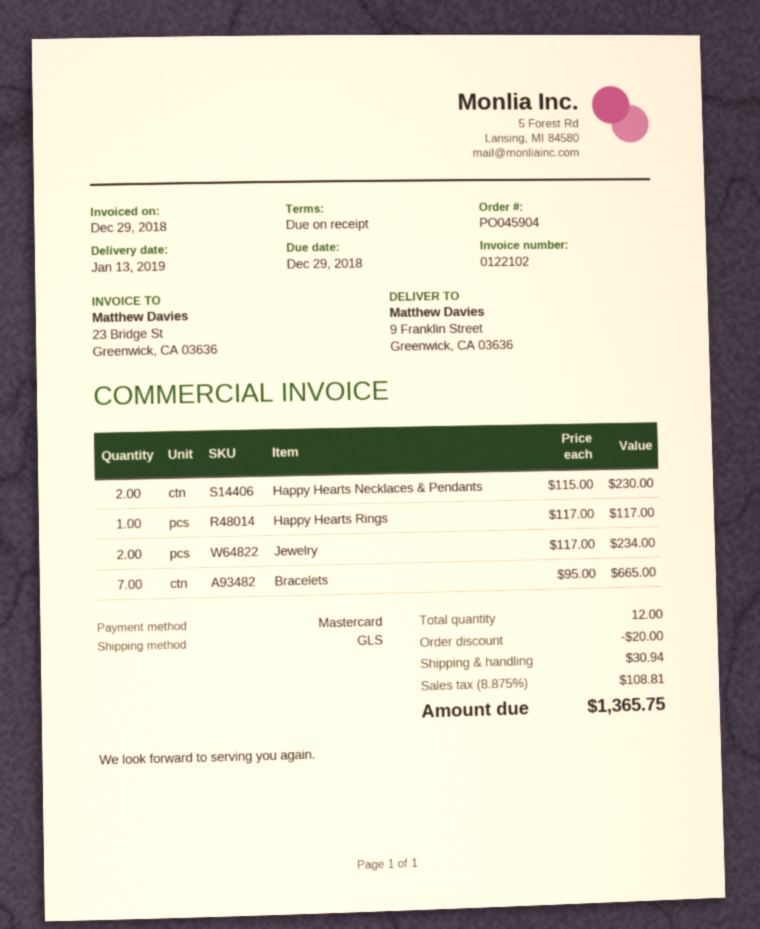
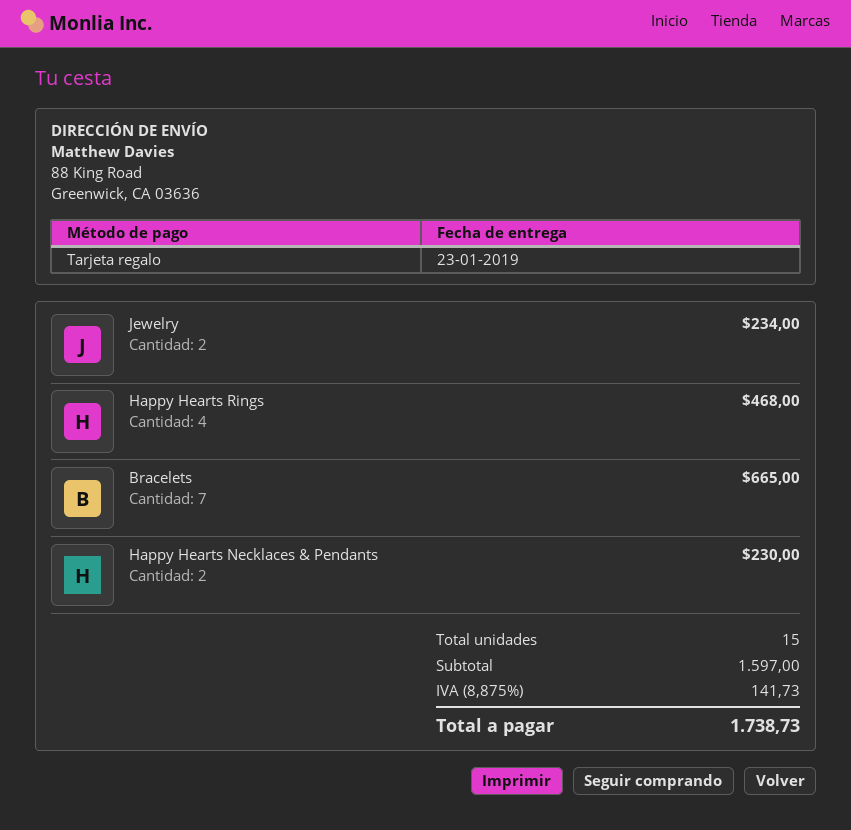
delivery date: 2019-01-13 -> 2019-01-23
payment method: Mastercard -> gift card
ship to: 9 Franklin Street, Greenwick, CA 03636 -> 88 King Road, Greenwick, CA 03636
Happy Hearts Rings: 1 for 117.00 -> 4 for 468.00
total quantity: 12 -> 15
discount: 20.00 -> none
shipping: 30.94 -> none
tax: 8.875% = 108.81 -> 8.875% = 141.73
total: 1365.75 -> 1738.73

